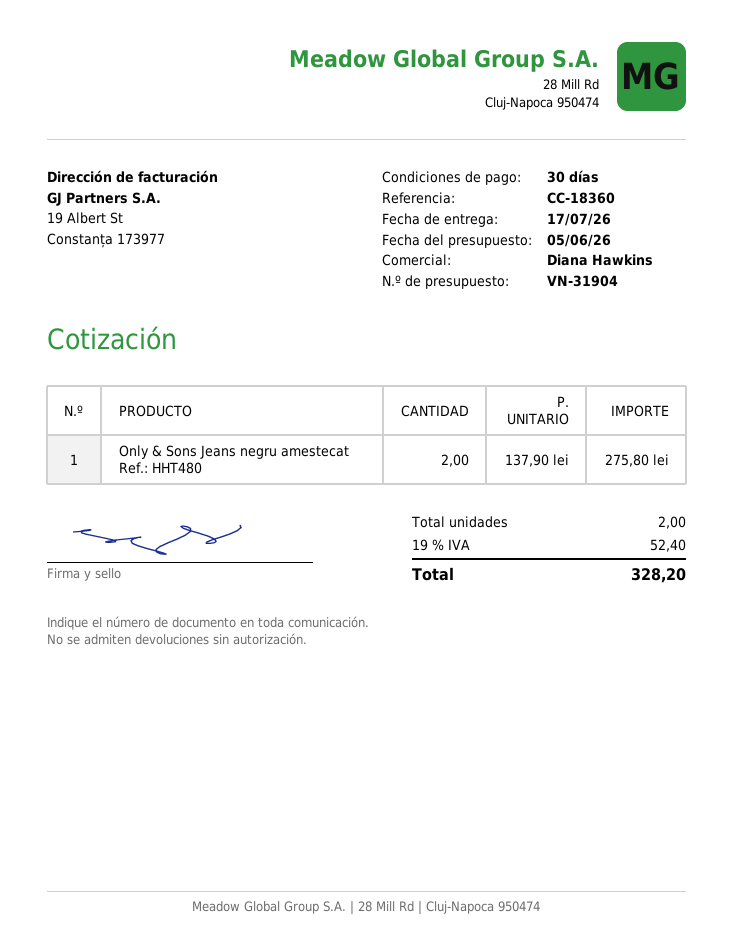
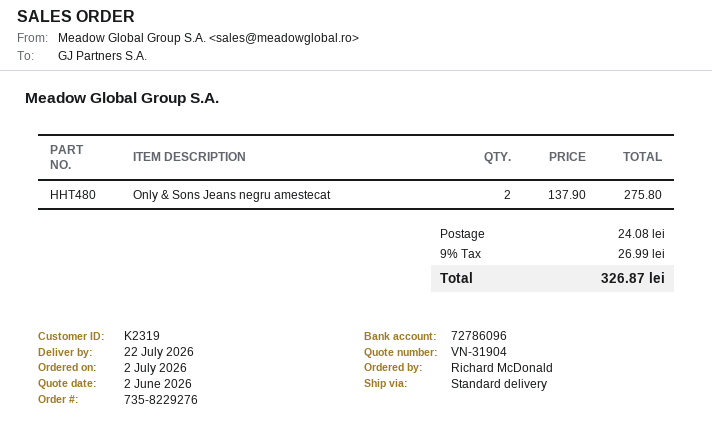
quote date: 2026-06-05 -> 2026-06-02
delivery date: 2026-07-17 -> 2026-07-22
shipping: none -> 24.08
tax: 19% = 52.40 -> 9% = 26.99
total: 328.20 -> 326.87

